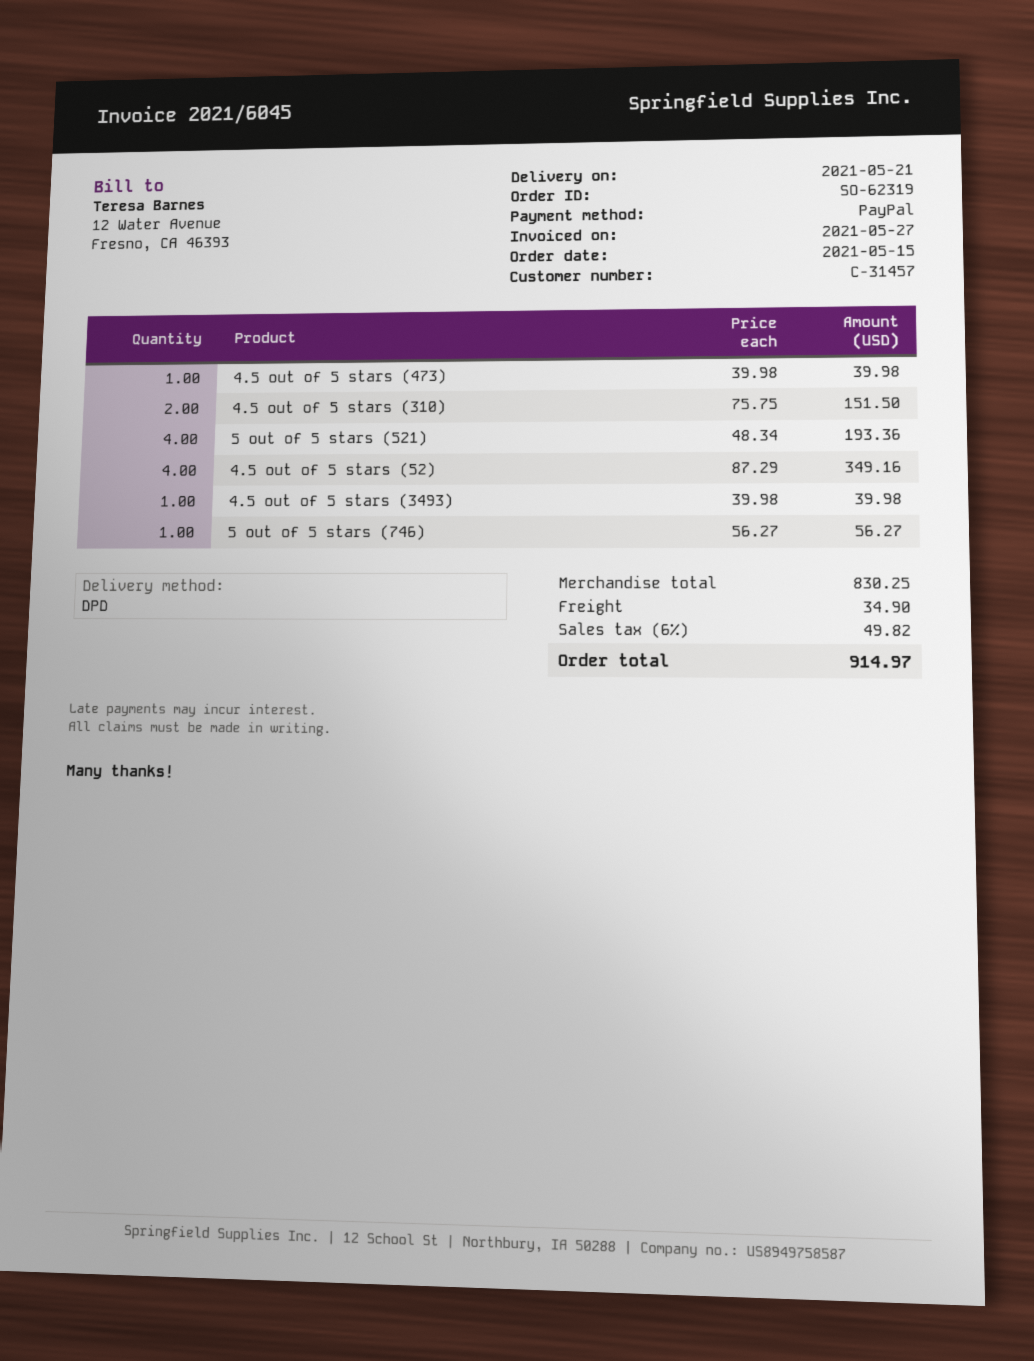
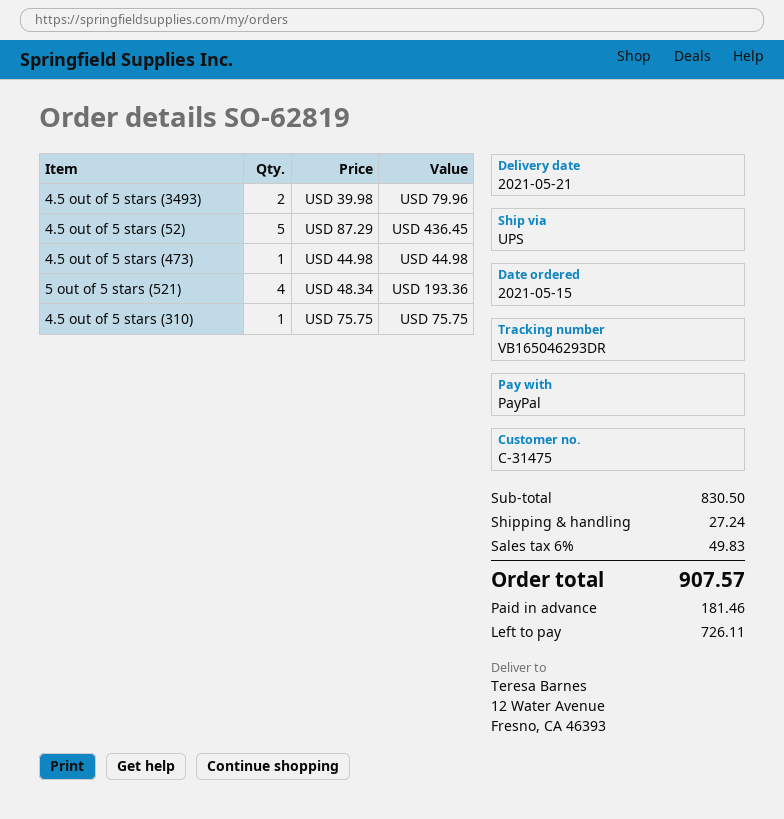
order number: SO-62319 -> SO-62819
customer number: C-31457 -> C-31475
shipping method: DPD -> UPS
4.5 out of 5 stars (473): 1 x 39.98 = 39.98 -> 1 x 44.98 = 44.98
4.5 out of 5 stars (310): 2 x 75.75 = 151.50 -> 1 x 75.75 = 75.75
4.5 out of 5 stars (52): 4 x 87.29 = 349.16 -> 5 x 87.29 = 436.45
4.5 out of 5 stars (3493): 1 x 39.98 = 39.98 -> 2 x 39.98 = 79.96
5 out of 5 stars (746): 1 x 56.27 = 56.27 -> none
subtotal: 830.25 -> 830.50
shipping: 34.90 -> 27.24
tax: 6% = 49.82 -> 6% = 49.83
total: 914.97 -> 907.57

